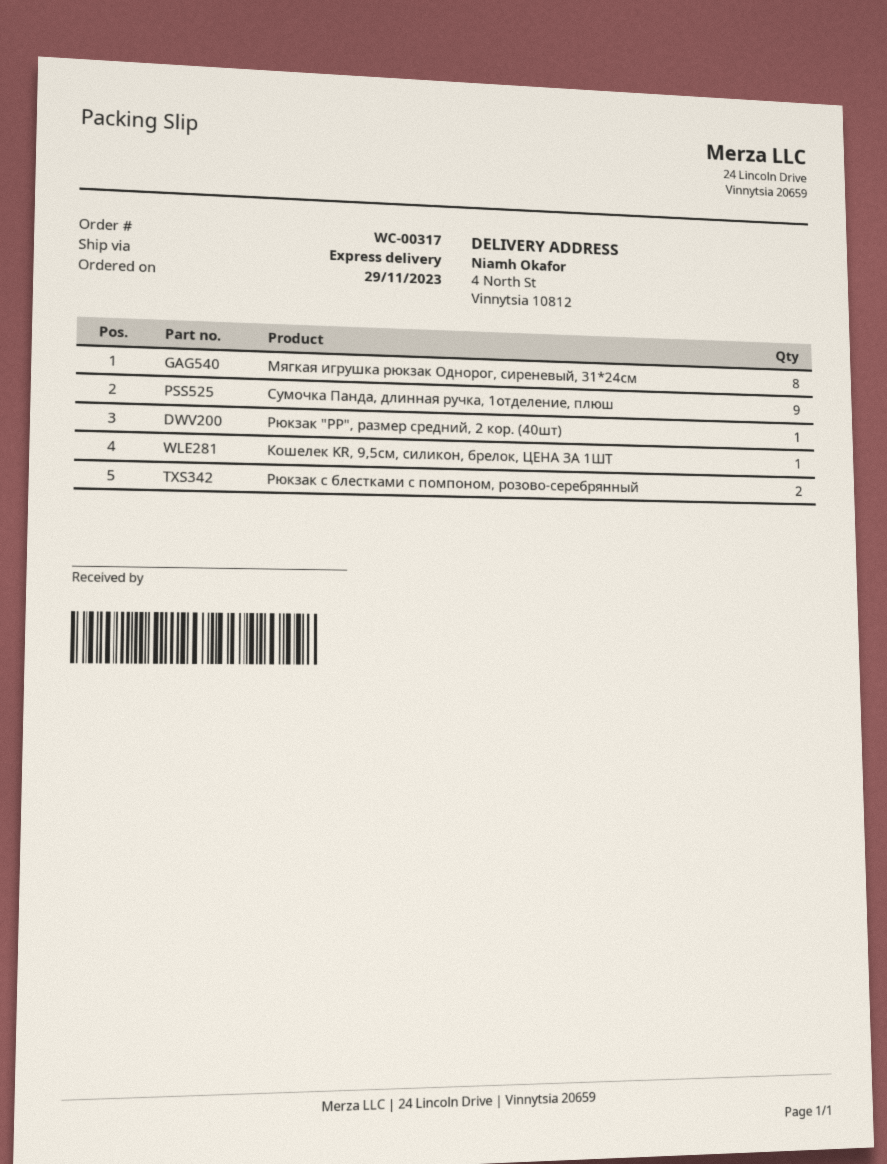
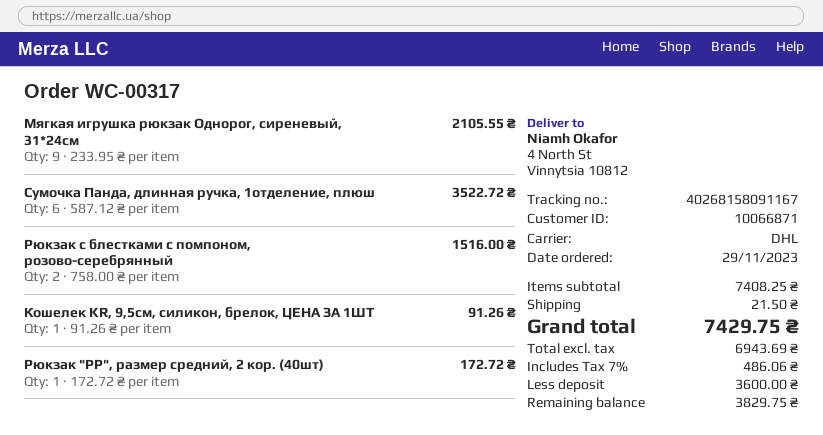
shipping method: express -> DHL
Мягкая игрушка рюкзак Однорог, сиреневый, 31*24см: 8 -> 9
Сумочка Панда, длинная ручка, 1отделение, плюш: 9 -> 6

